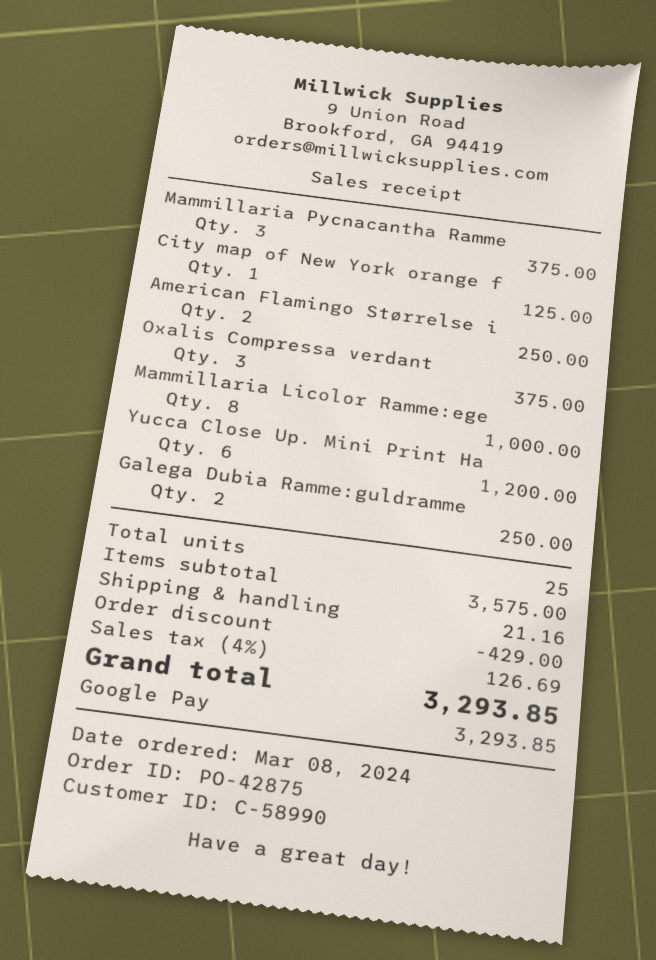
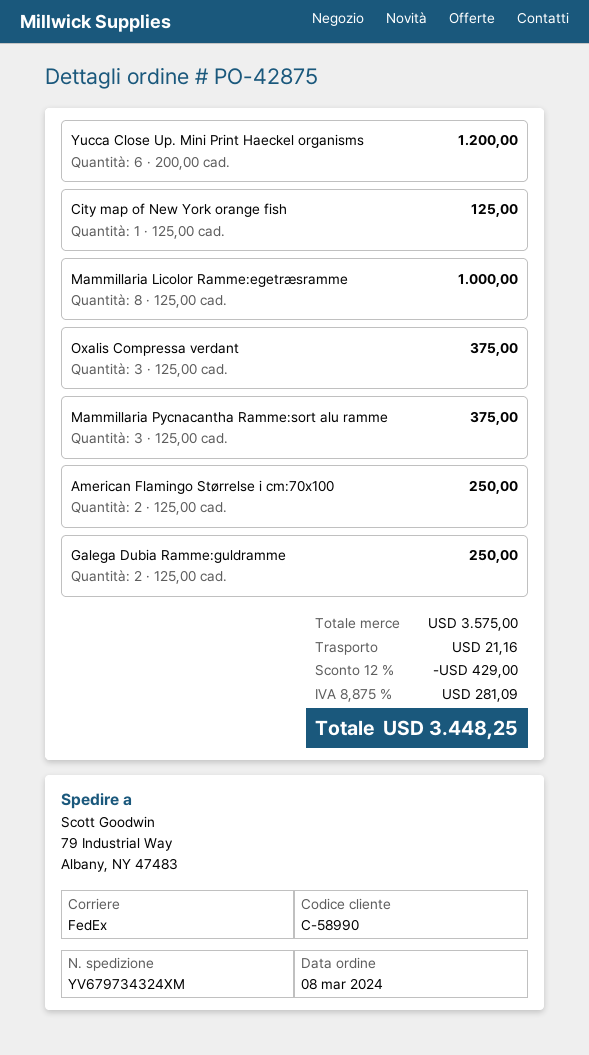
tax: 4% = 126.69 -> 8.875% = 281.09
total: 3293.85 -> 3448.25

